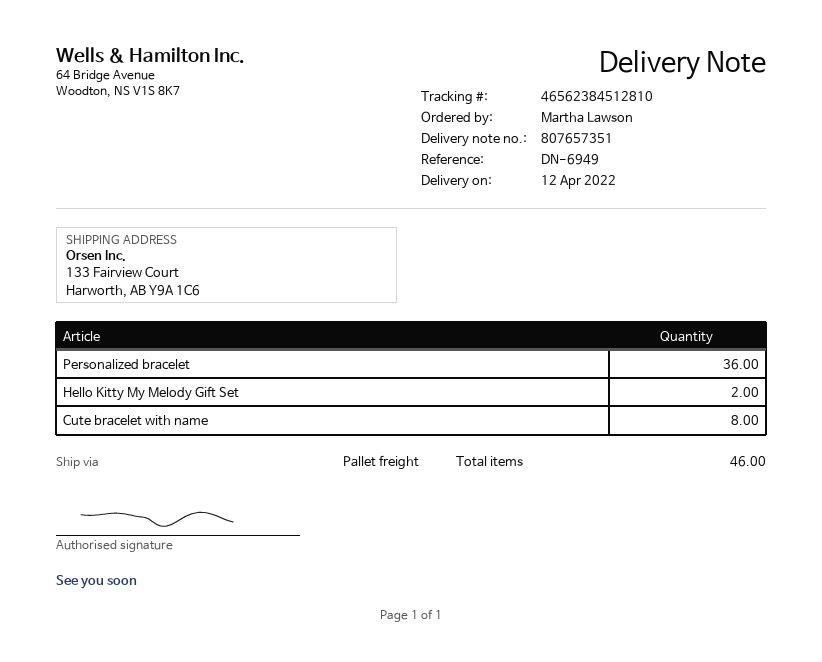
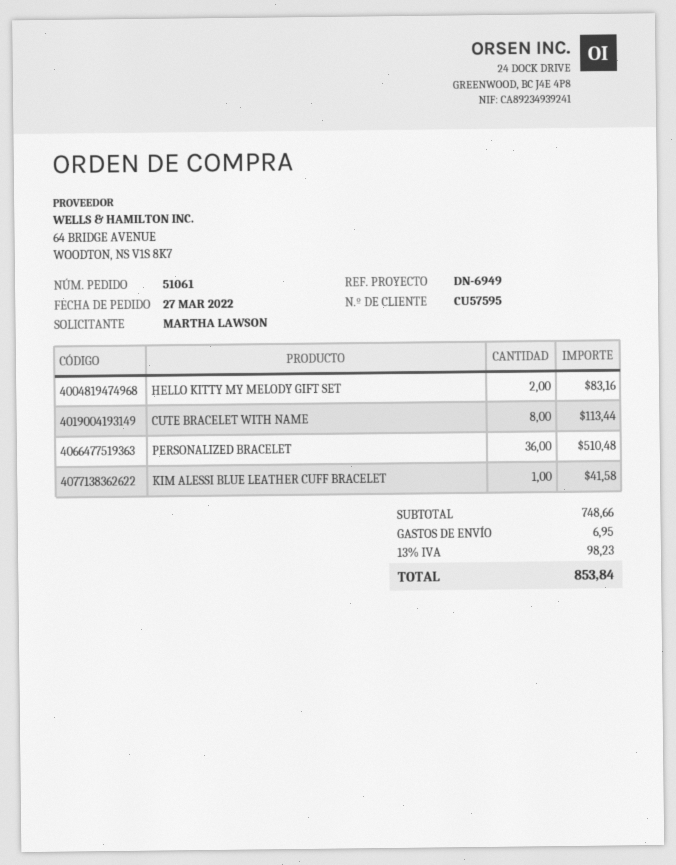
KIM ALESSI BLUE LEATHER CUFF BRACELET: none -> 1

